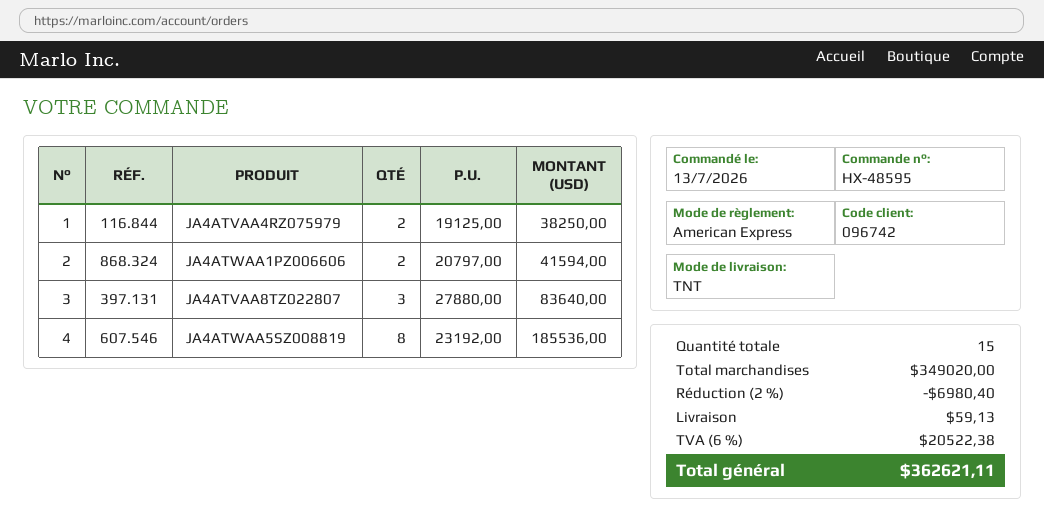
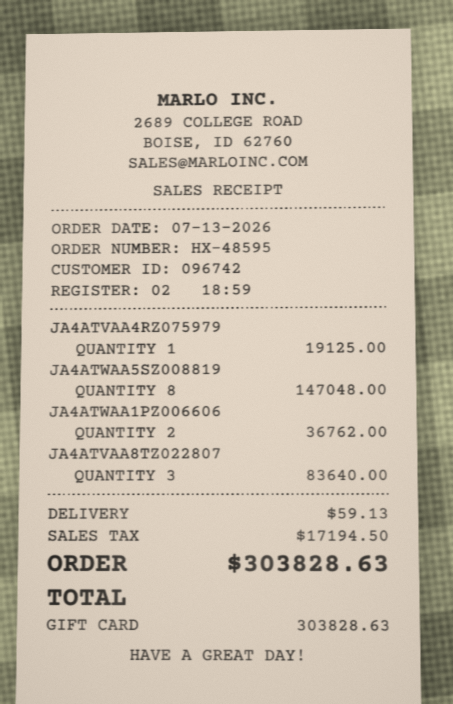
payment method: American Express -> gift card
JA4ATVAA4RZ075979: 2 for 38250.00 -> 1 for 19125.00
JA4ATWAA1PZ006606: 2 for 41594.00 -> 2 for 36762.00
JA4ATWAA5SZ008819: 8 for 185536.00 -> 8 for 147048.00
discount: 2% = 6980.40 -> none
tax: 20522.38 -> 17194.50
total: 362621.11 -> 303828.63

